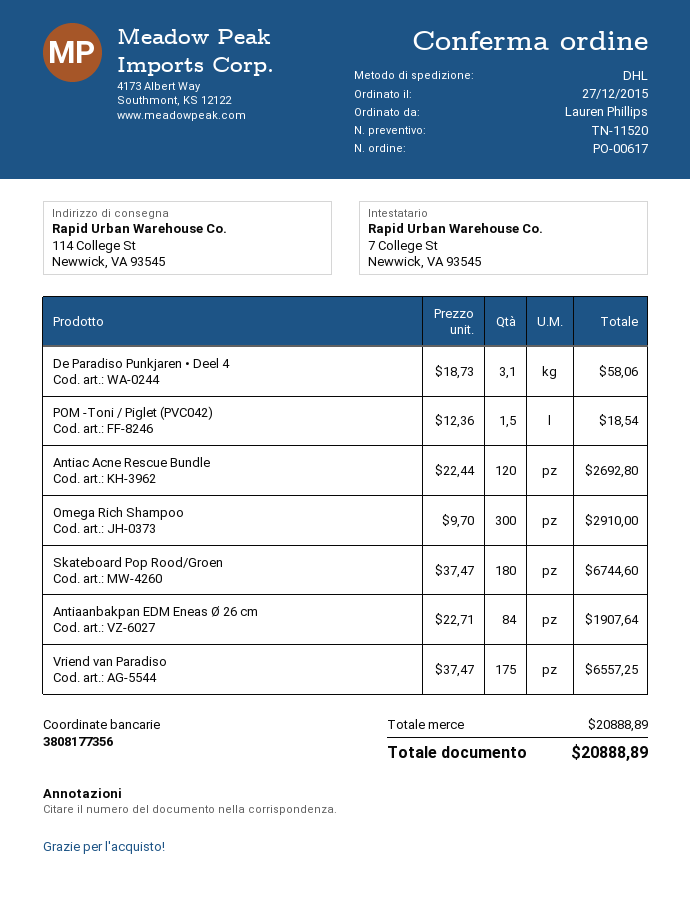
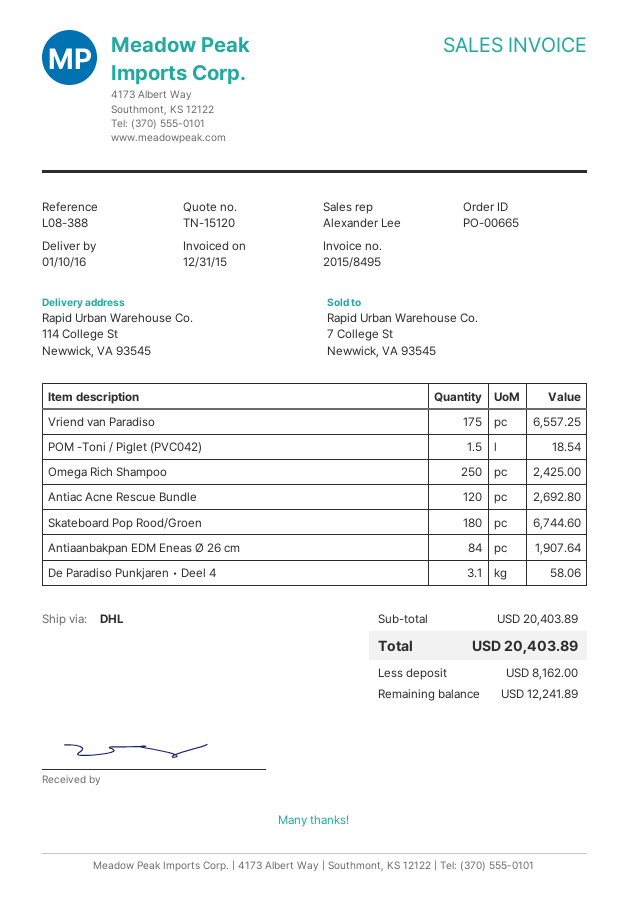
quote number: TN-11520 -> TN-15120
order number: PO-00617 -> PO-00665
Omega Rich Shampoo: 300 for 2910.00 -> 250 for 2425.00
subtotal: 20888.89 -> 20403.89
total: 20888.89 -> 20403.89

